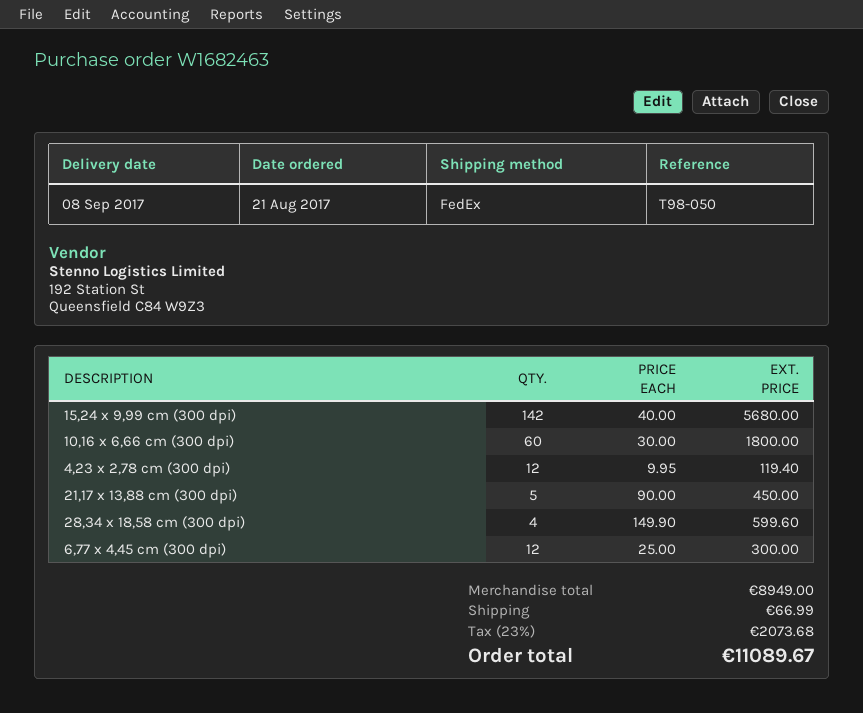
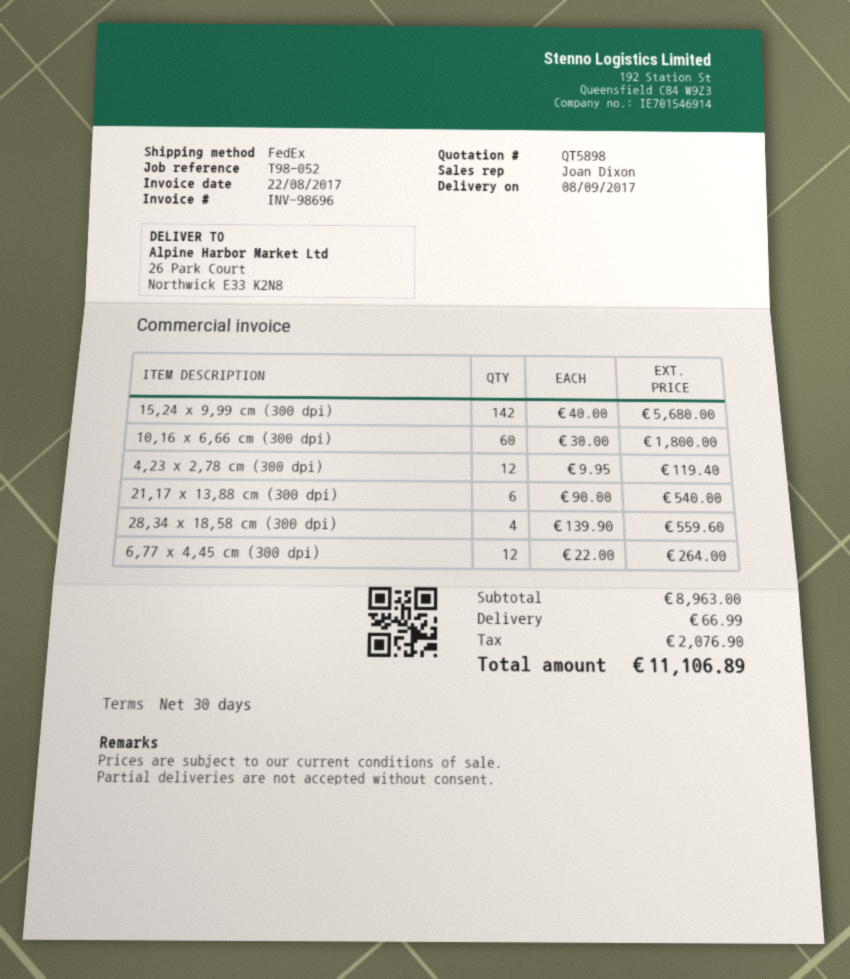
reference: T98-050 -> T98-052
21,17 x 13,88 cm (300 dpi): 5 x 90.00 = 450.00 -> 6 x 90.00 = 540.00
28,34 x 18,58 cm (300 dpi): 4 x 149.90 = 599.60 -> 4 x 139.90 = 559.60
6,77 x 4,45 cm (300 dpi): 12 x 25.00 = 300.00 -> 12 x 22.00 = 264.00
subtotal: 8949.00 -> 8963.00
tax: 2073.68 -> 2076.90
total: 11089.67 -> 11106.89

